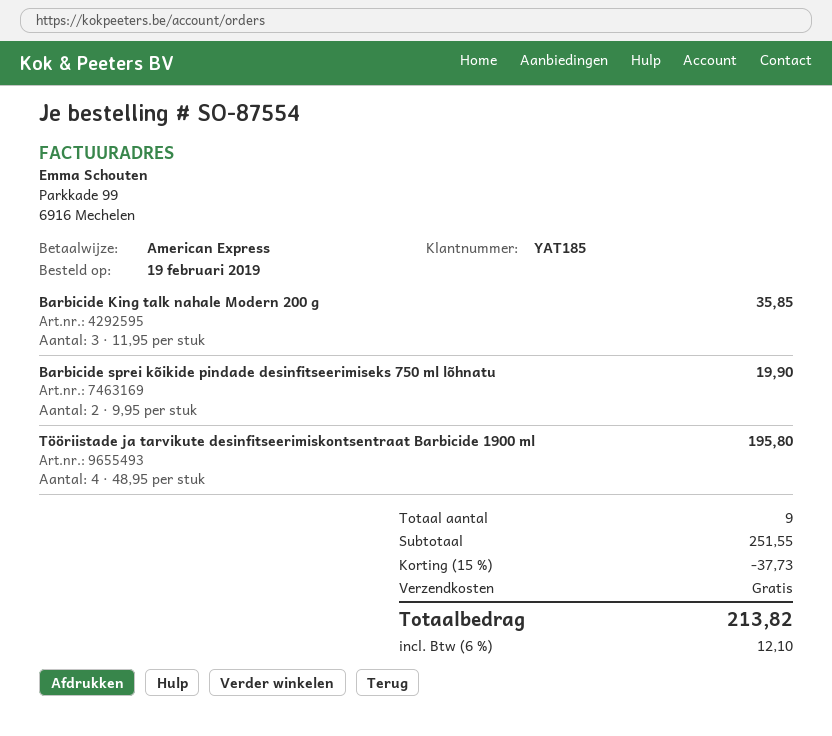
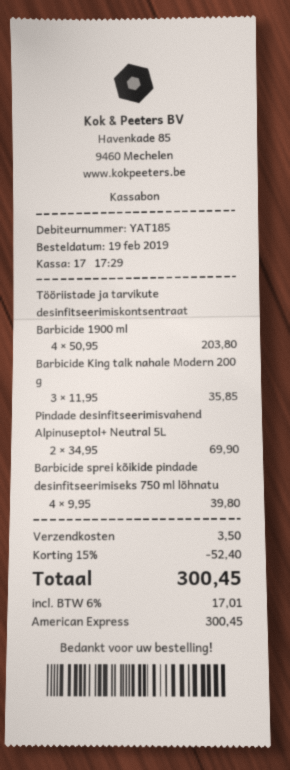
Barbicide sprei kõikide pindade desinfitseerimiseks 750 ml lõhnatu: 2 x 9.95 = 19.90 -> 4 x 9.95 = 39.80
Tööriistade ja tarvikute desinfitseerimiskontsentraat Barbicide 1900 ml: 4 x 48.95 = 195.80 -> 4 x 50.95 = 203.80
Pindade desinfitseerimisvahend Alpinuseptol+ Neutral 5L: none -> 2 x 34.95 = 69.90
discount: 15% = 37.73 -> 15% = 52.40
shipping: 0.00 -> 3.50
tax: 6% = 12.10 -> 6% = 17.01
total: 213.82 -> 300.45

